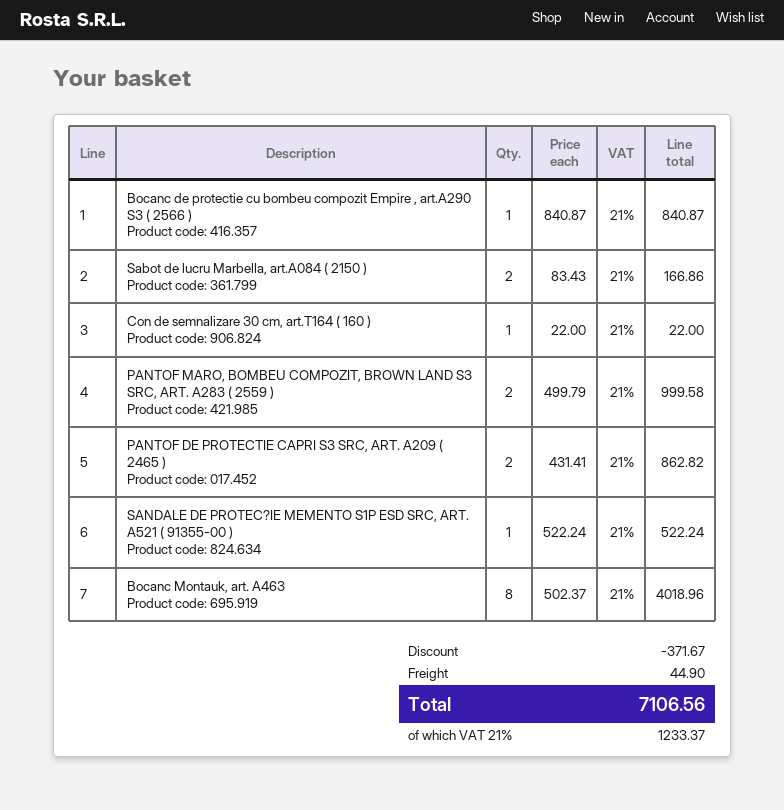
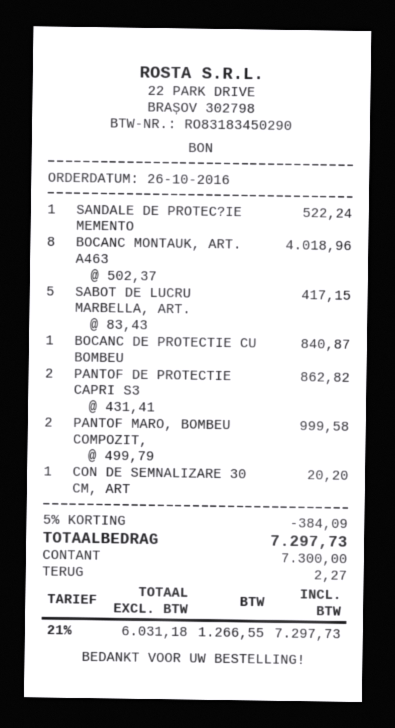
Sabot de lucru Marbella, art.A084 ( 2150 ): 2 x 83.43 = 166.86 -> 5 x 83.43 = 417.15
Con de semnalizare 30 cm, art.T164 ( 160 ): 1 x 22.00 = 22.00 -> 1 x 20.20 = 20.20
discount: 371.67 -> 384.09
shipping: 44.90 -> none
tax: 21% = 1233.37 -> 21% = 1266.55
total: 7106.56 -> 7297.73

